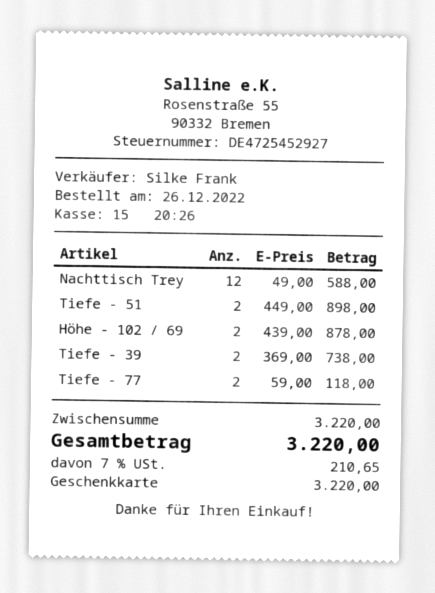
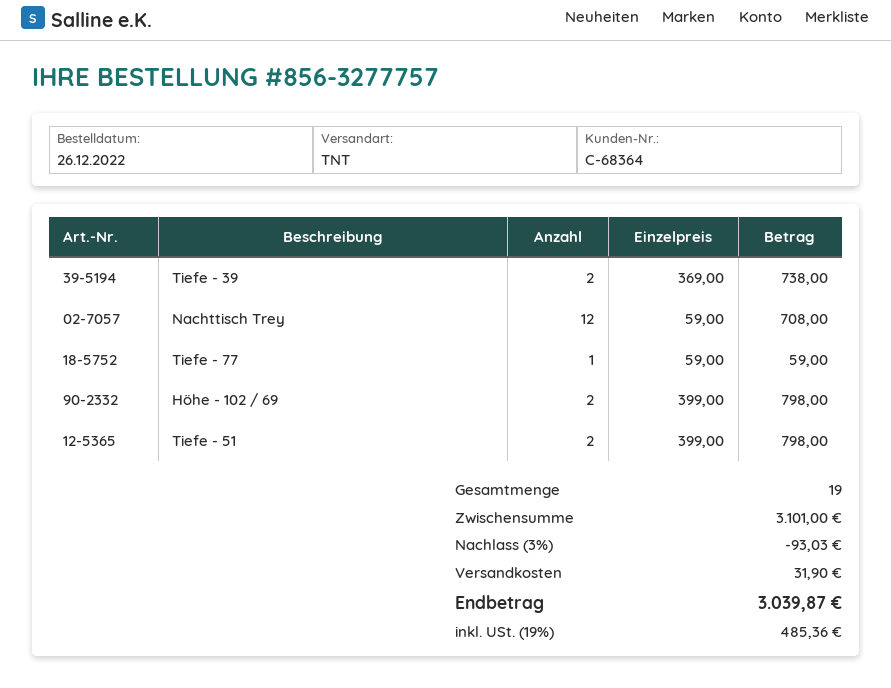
Nachttisch Trey: 12 x 49.00 = 588.00 -> 12 x 59.00 = 708.00
Tiefe - 51: 2 x 449.00 = 898.00 -> 2 x 399.00 = 798.00
Höhe - 102 / 69: 2 x 439.00 = 878.00 -> 2 x 399.00 = 798.00
Tiefe - 77: 2 x 59.00 = 118.00 -> 1 x 59.00 = 59.00
subtotal: 3220.00 -> 3101.00
discount: none -> 3% = 93.03
shipping: none -> 31.90
tax: 7% = 210.65 -> 19% = 485.36
total: 3220.00 -> 3039.87

